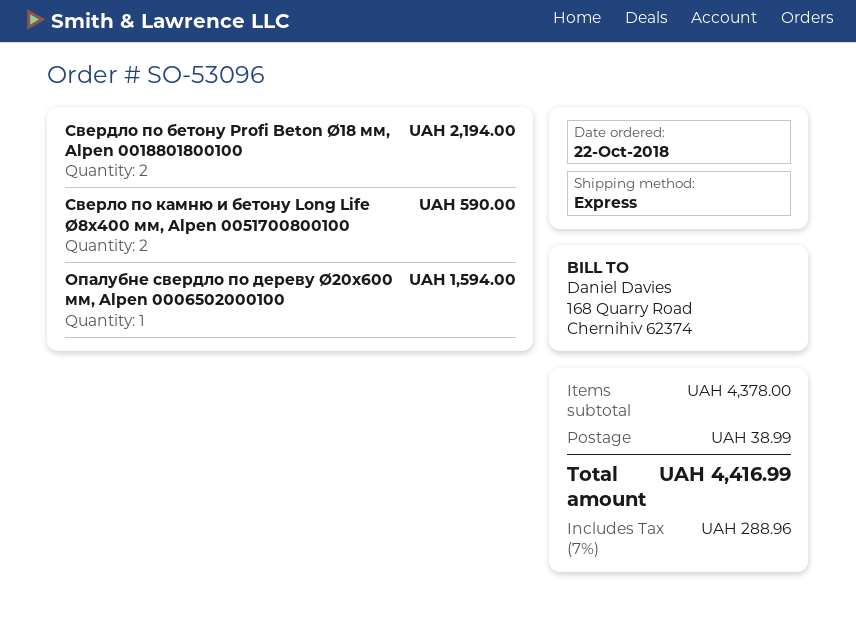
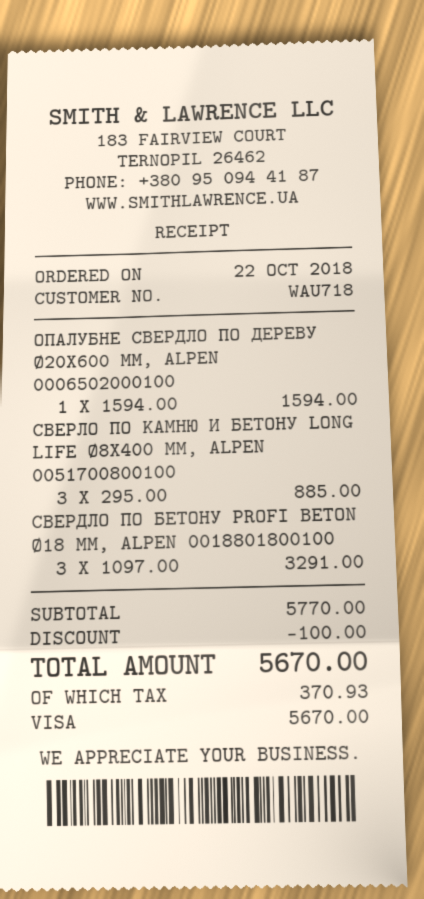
Свердло по бетону Profi Beton Ø18 мм, Alpen 0018801800100: 2 for 2194.00 -> 3 for 3291.00
Сверло по камню и бетону Long Life Ø8x400 мм, Alpen 0051700800100: 2 for 590.00 -> 3 for 885.00
subtotal: 4378.00 -> 5770.00
discount: none -> 100.00
shipping: 38.99 -> none
tax: 288.96 -> 370.93
total: 4416.99 -> 5670.00

